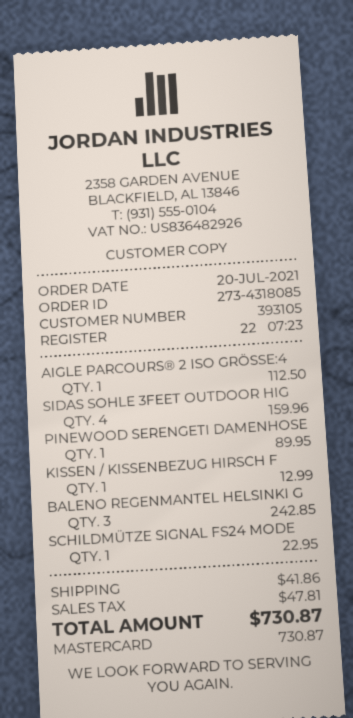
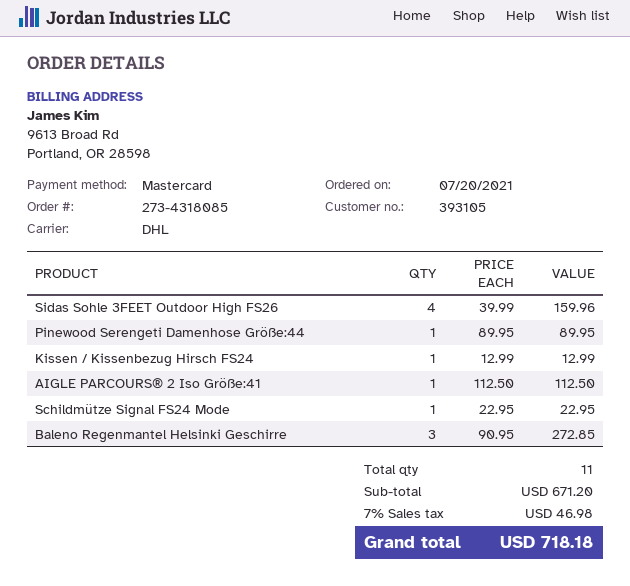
BALENO REGENMANTEL HELSINKI G: 3 for 242.85 -> 3 for 272.85
shipping: 41.86 -> none
tax: 47.81 -> 46.98
total: 730.87 -> 718.18

